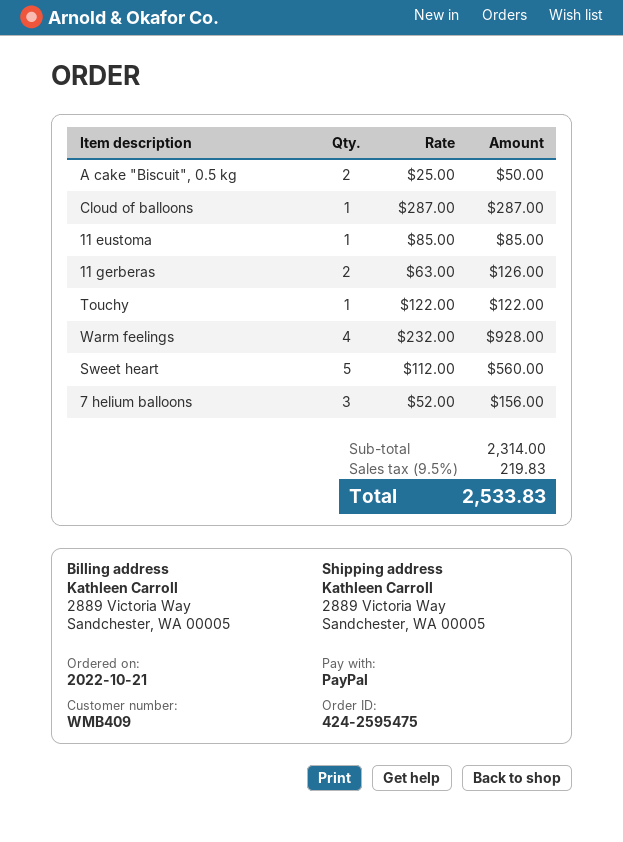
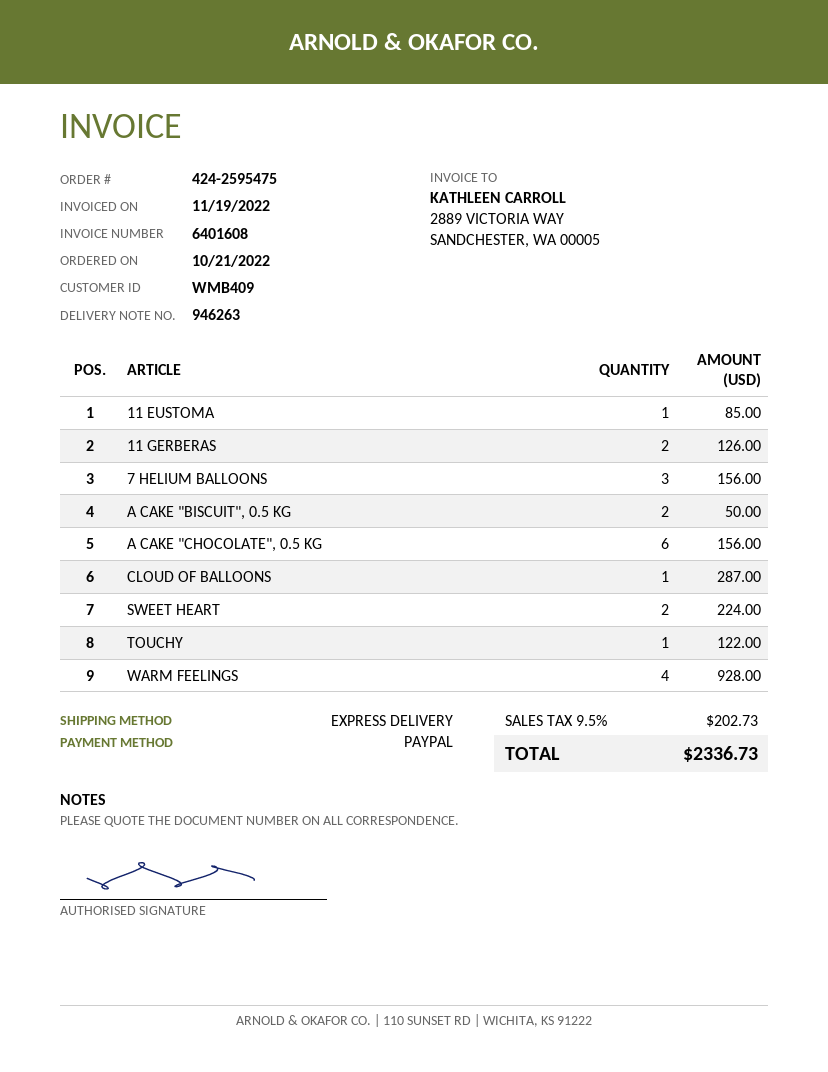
Sweet heart: 5 for 560.00 -> 2 for 224.00
A CAKE "CHOCOLATE", 0.5 KG: none -> 6 for 156.00
tax: 9.5% = 219.83 -> 9.5% = 202.73
total: 2533.83 -> 2336.73

